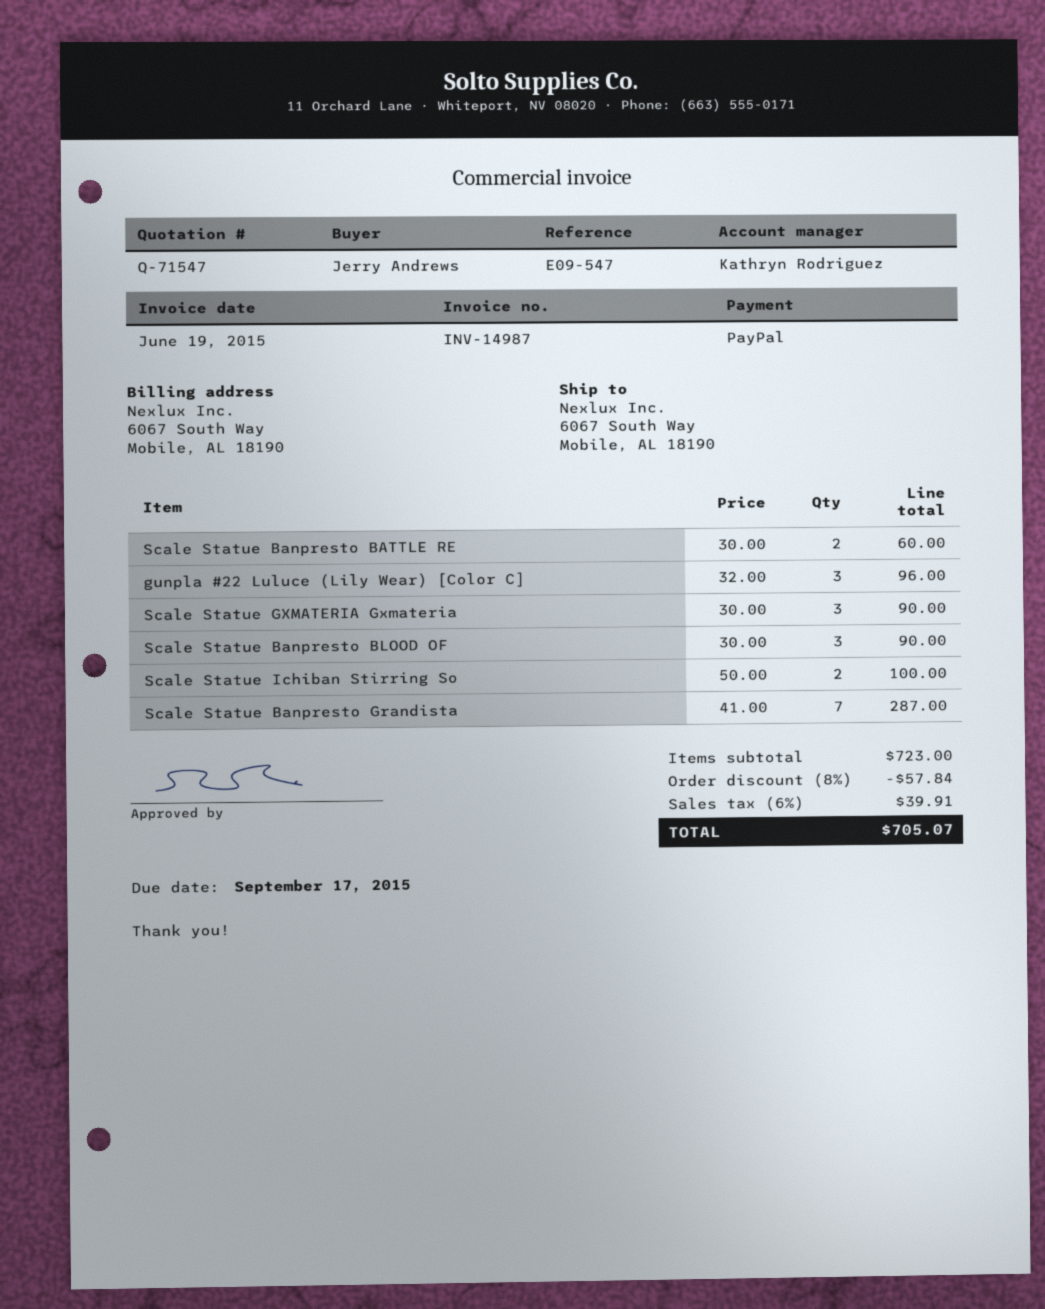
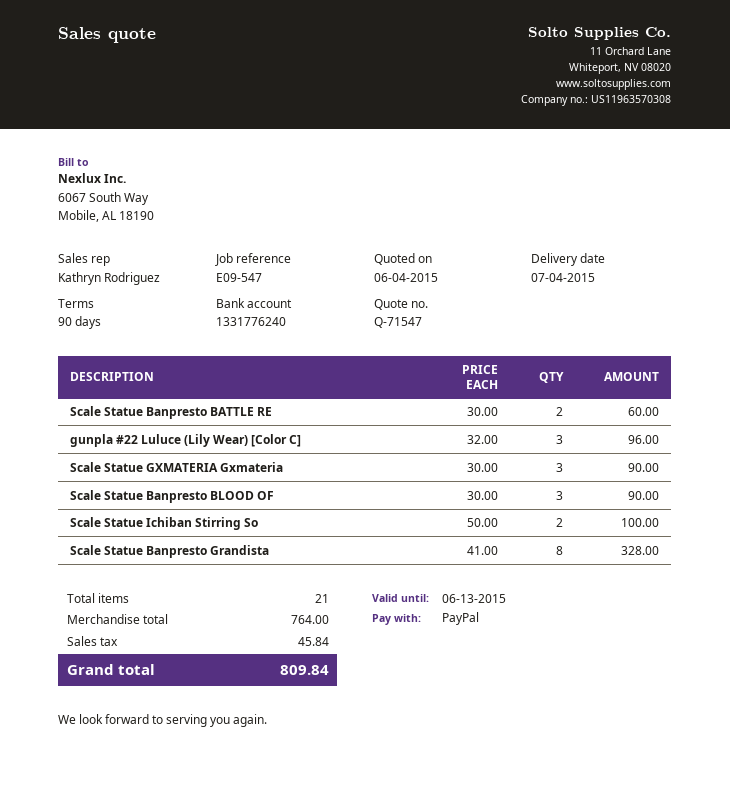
Scale Statue Banpresto Grandista: 7 x 41.00 = 287.00 -> 8 x 41.00 = 328.00
subtotal: 723.00 -> 764.00
discount: 8% = 57.84 -> none
tax: 39.91 -> 45.84
total: 705.07 -> 809.84

